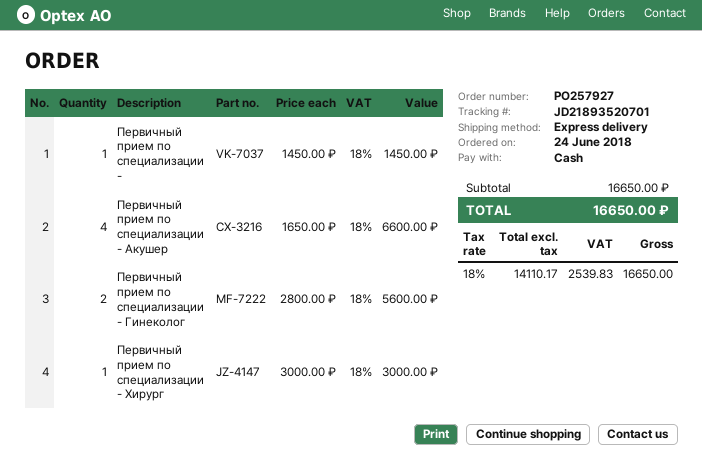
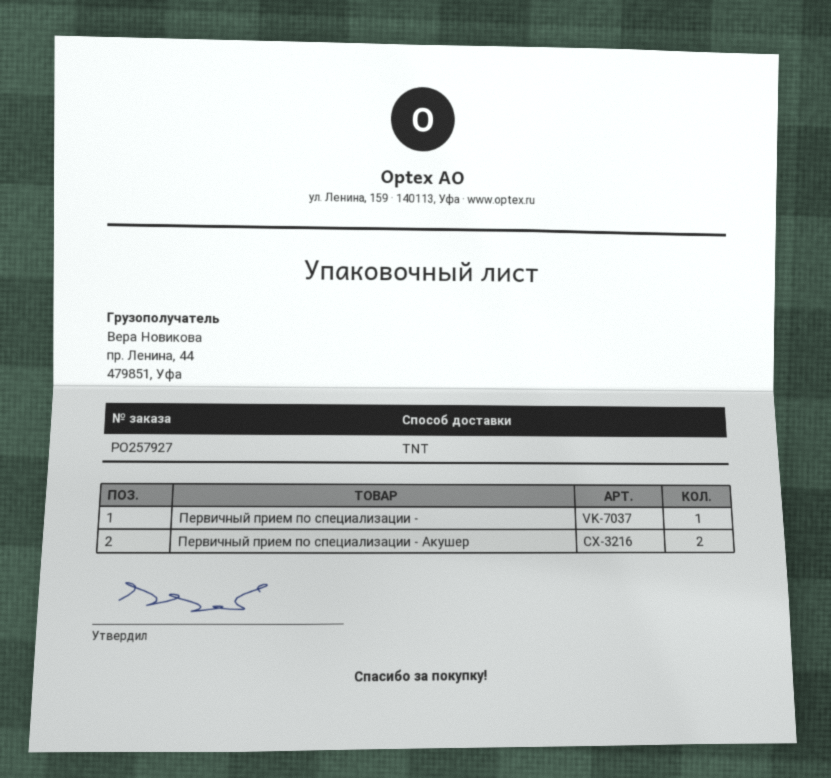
shipping method: express -> TNT
Первичный прием по специализации - Акушер: 4 -> 2
Первичный прием по специализации - Гинеколог: 2 -> none
Первичный прием по специализации - Хирург: 1 -> none

